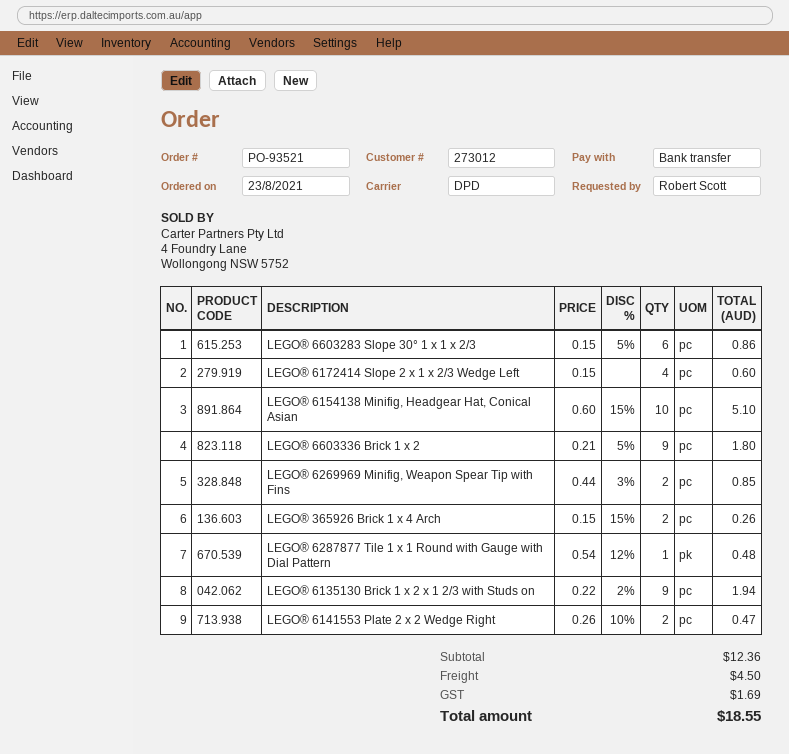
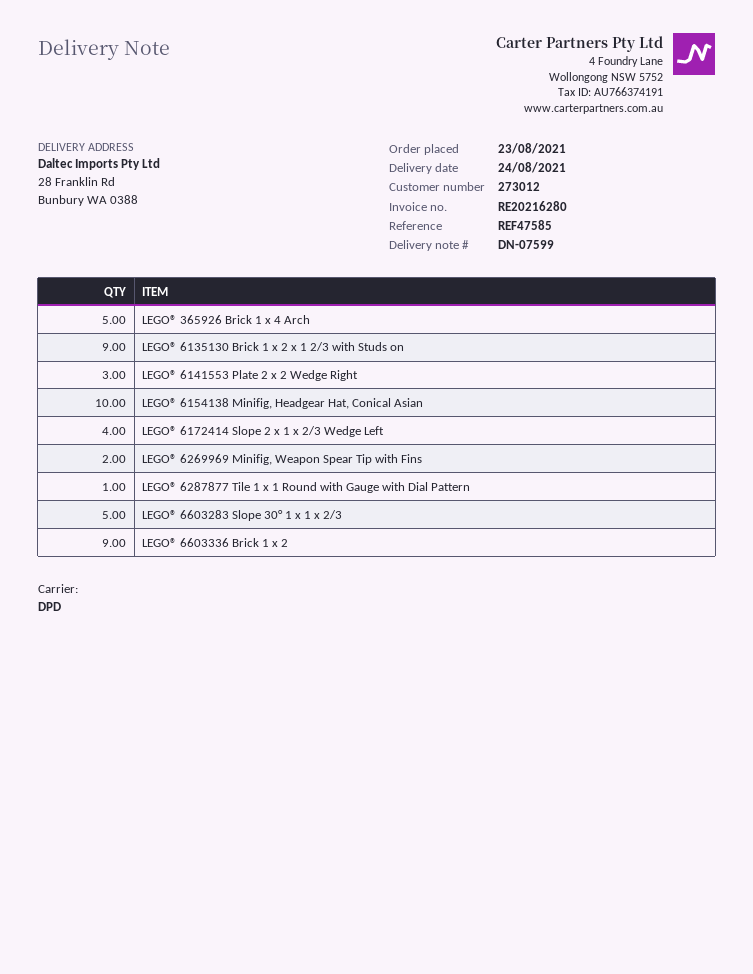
LEGO® 6603283 Slope 30° 1 x 1 x 2/3: 6 -> 5
LEGO® 365926 Brick 1 x 4 Arch: 2 -> 5
LEGO® 6141553 Plate 2 x 2 Wedge Right: 2 -> 3

